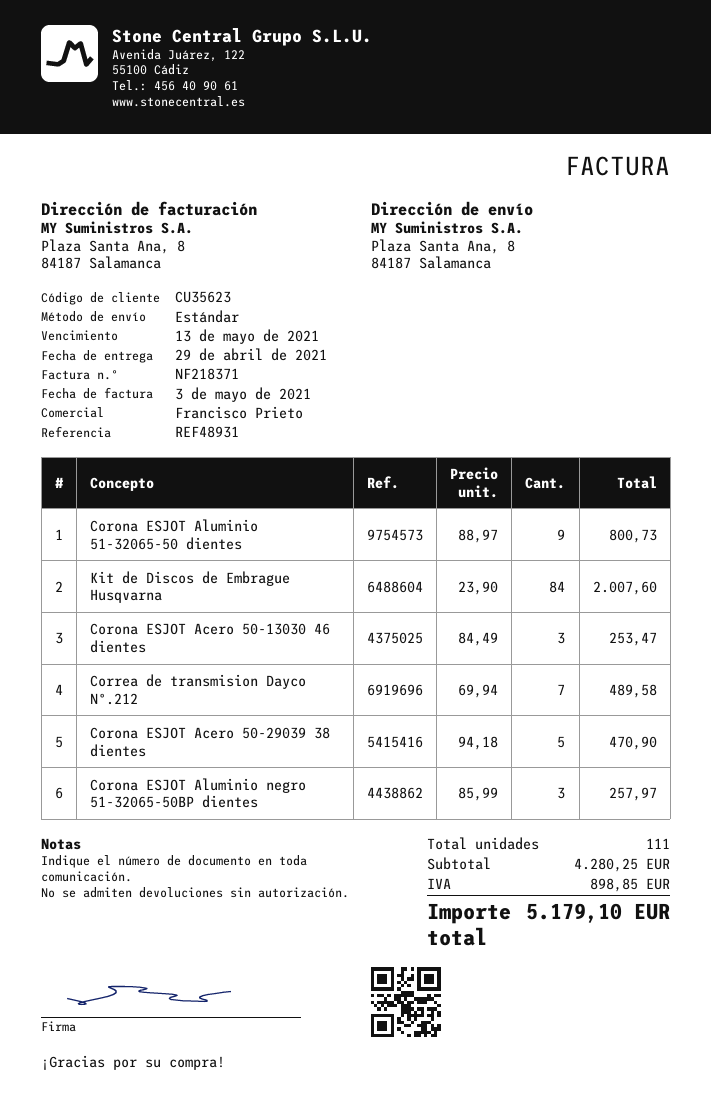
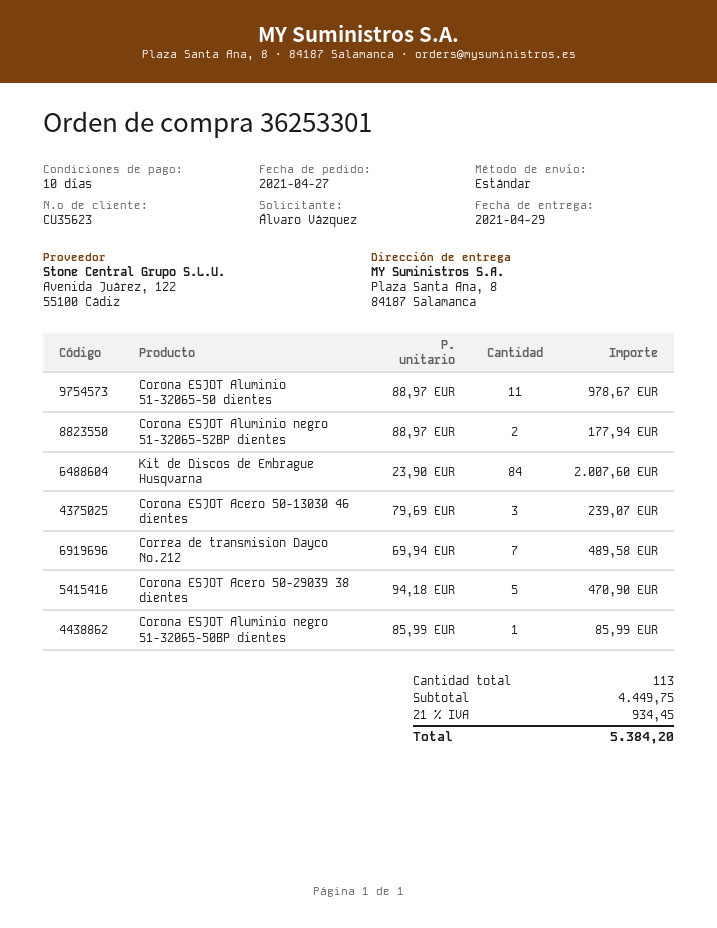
Corona ESJOT Aluminio 51-32065-50 dientes: 9 x 88.97 = 800.73 -> 11 x 88.97 = 978.67
Corona ESJOT Acero 50-13030 46 dientes: 3 x 84.49 = 253.47 -> 3 x 79.69 = 239.07
Corona ESJOT Aluminio negro 51-32065-50BP dientes: 3 x 85.99 = 257.97 -> 1 x 85.99 = 85.99
Corona ESJOT Aluminio negro 51-32065-52BP dientes: none -> 2 x 88.97 = 177.94
total quantity: 111 -> 113
subtotal: 4280.25 -> 4449.75
tax: 898.85 -> 934.45
total: 5179.10 -> 5384.20

